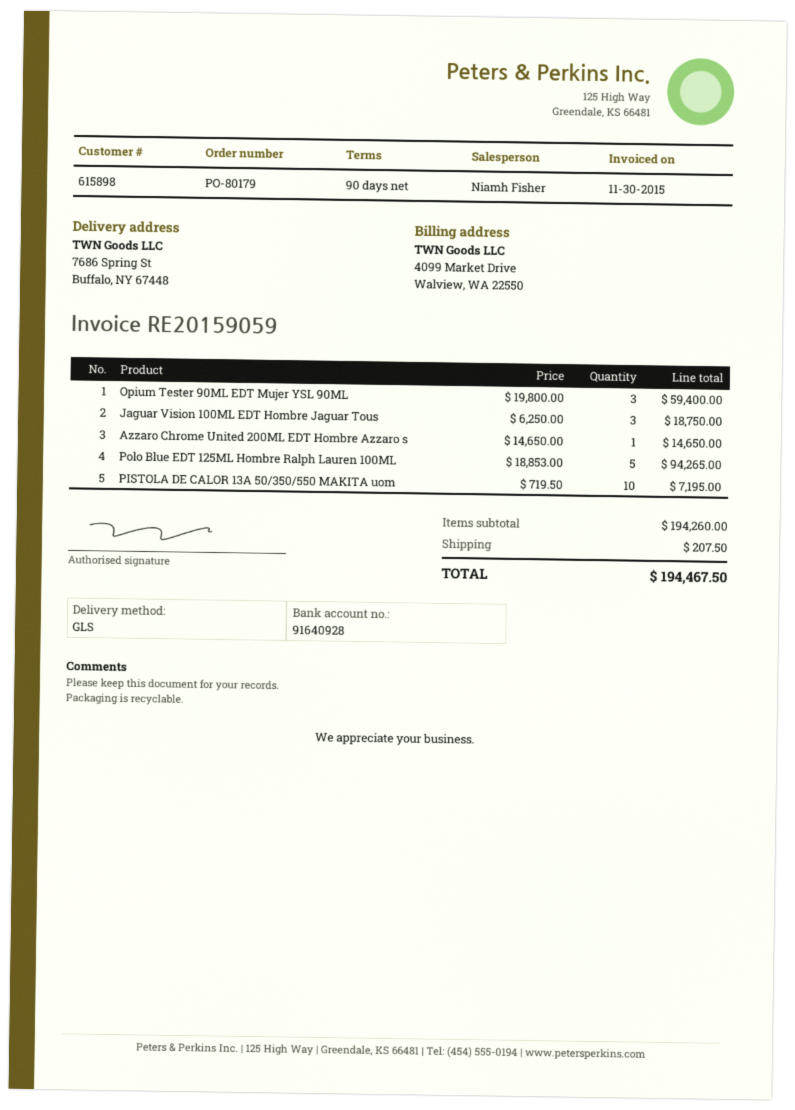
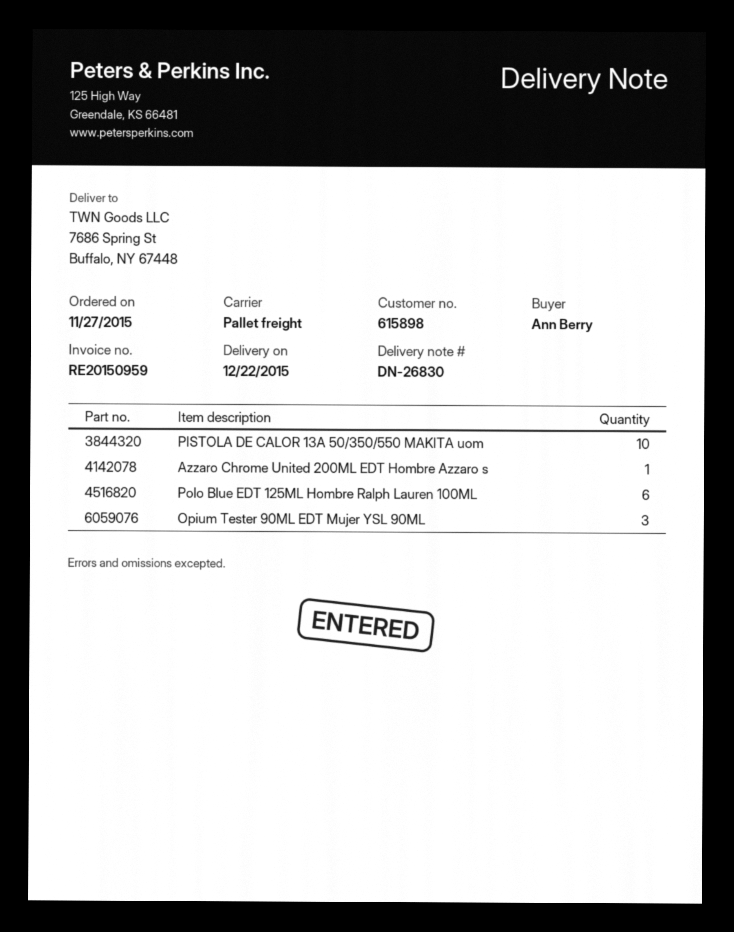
invoice number: RE20159059 -> RE20150959
shipping method: GLS -> pallet freight
Jaguar Vision 100ML EDT Hombre Jaguar Tous: 3 -> none
Polo Blue EDT 125ML Hombre Ralph Lauren 100ML: 5 -> 6

